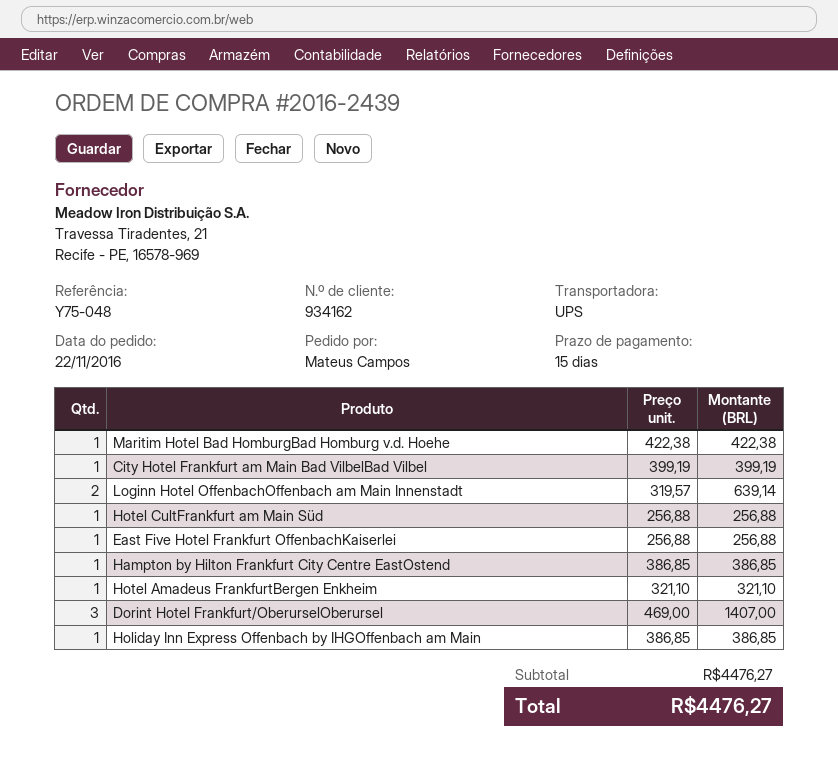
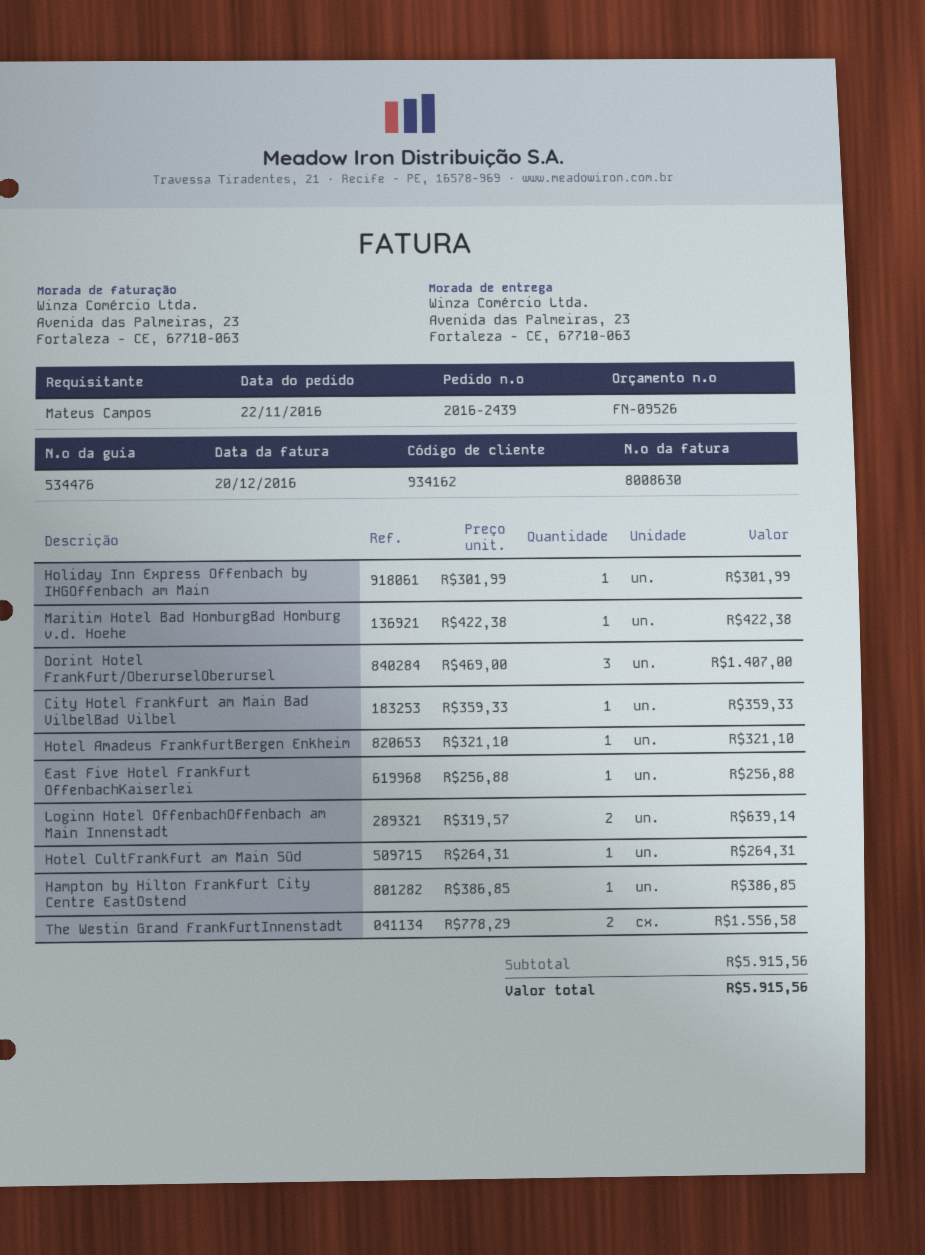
City Hotel Frankfurt am Main Bad VilbelBad Vilbel: 1 x 399.19 = 399.19 -> 1 x 359.33 = 359.33
Hotel CultFrankfurt am Main Süd: 1 x 256.88 = 256.88 -> 1 x 264.31 = 264.31
Holiday Inn Express Offenbach by IHGOffenbach am Main: 1 x 386.85 = 386.85 -> 1 x 301.99 = 301.99
The Westin Grand FrankfurtInnenstadt: none -> 2 x 778.29 = 1556.58
subtotal: 4476.27 -> 5915.56
total: 4476.27 -> 5915.56

